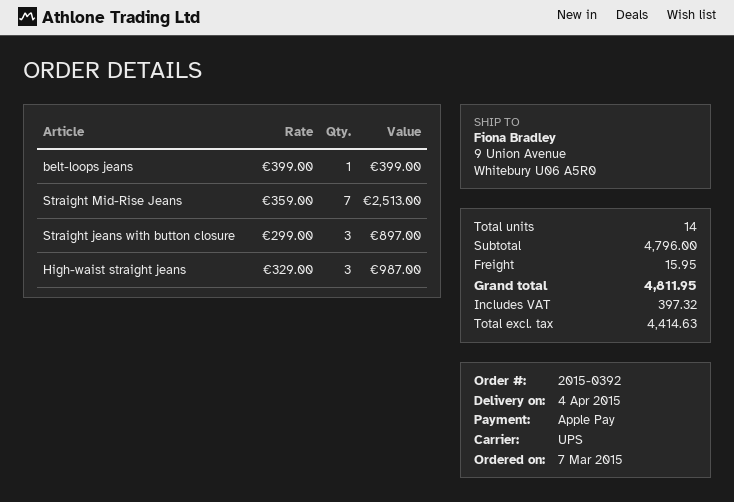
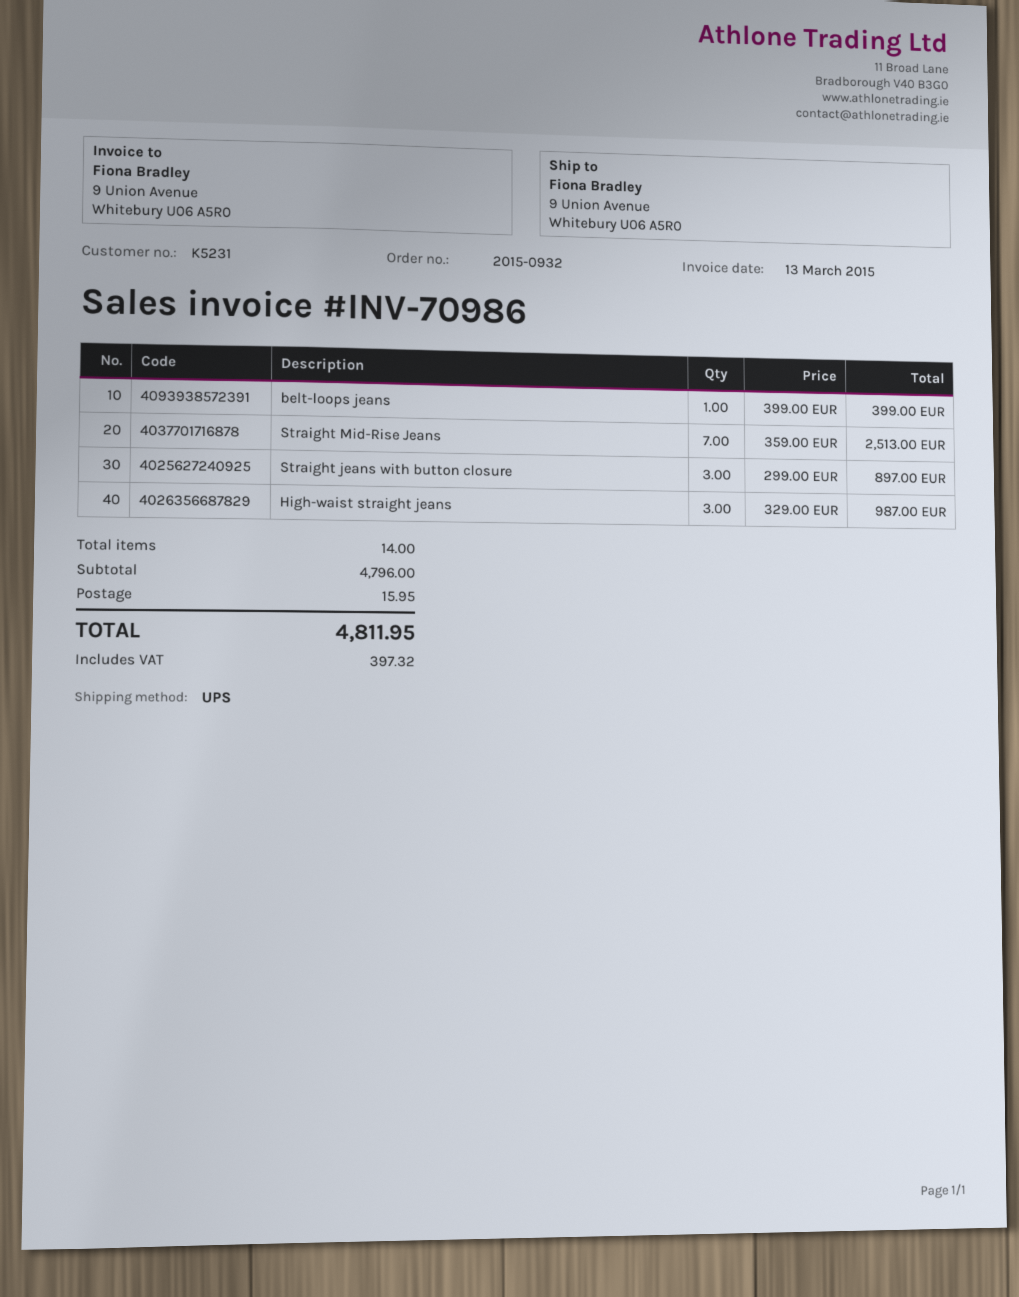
order number: 2015-0392 -> 2015-0932

